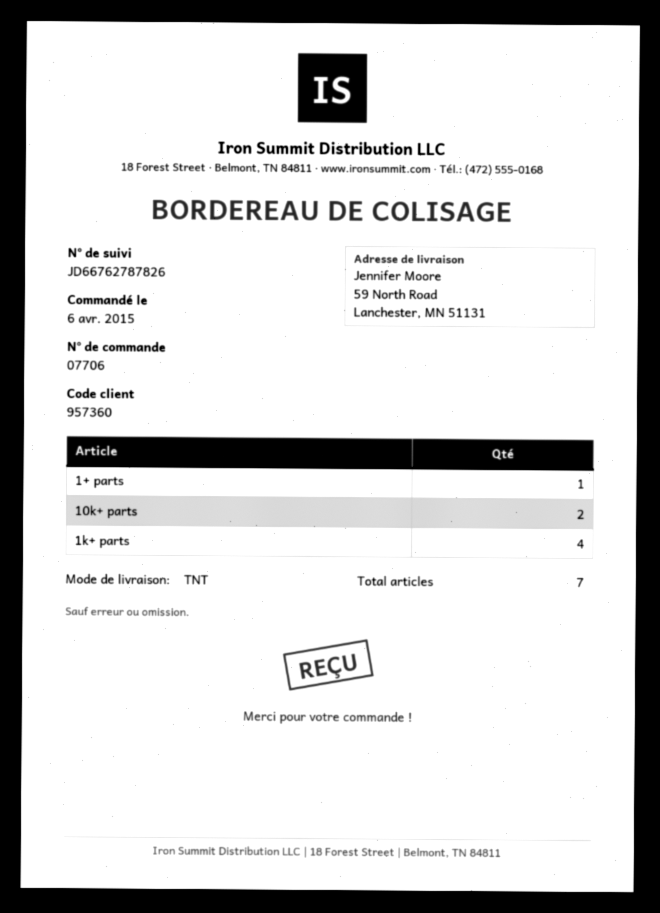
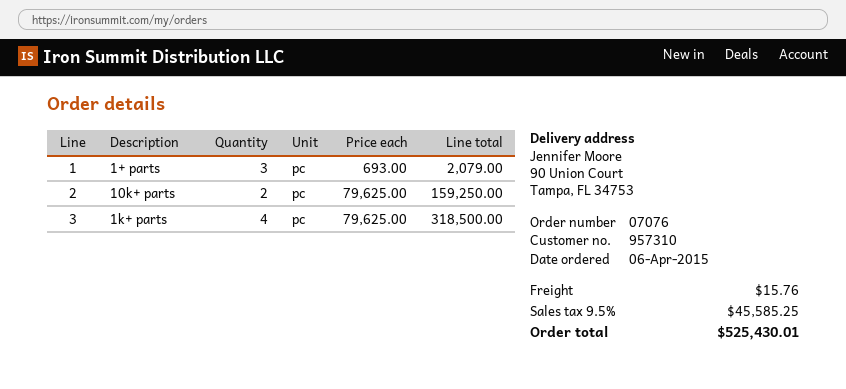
order number: 07706 -> 07076
customer number: 957360 -> 957310
ship to: 59 North Road, Lanchester, MN 51131 -> 90 Union Court, Tampa, FL 34753
1+ parts: 1 -> 3

